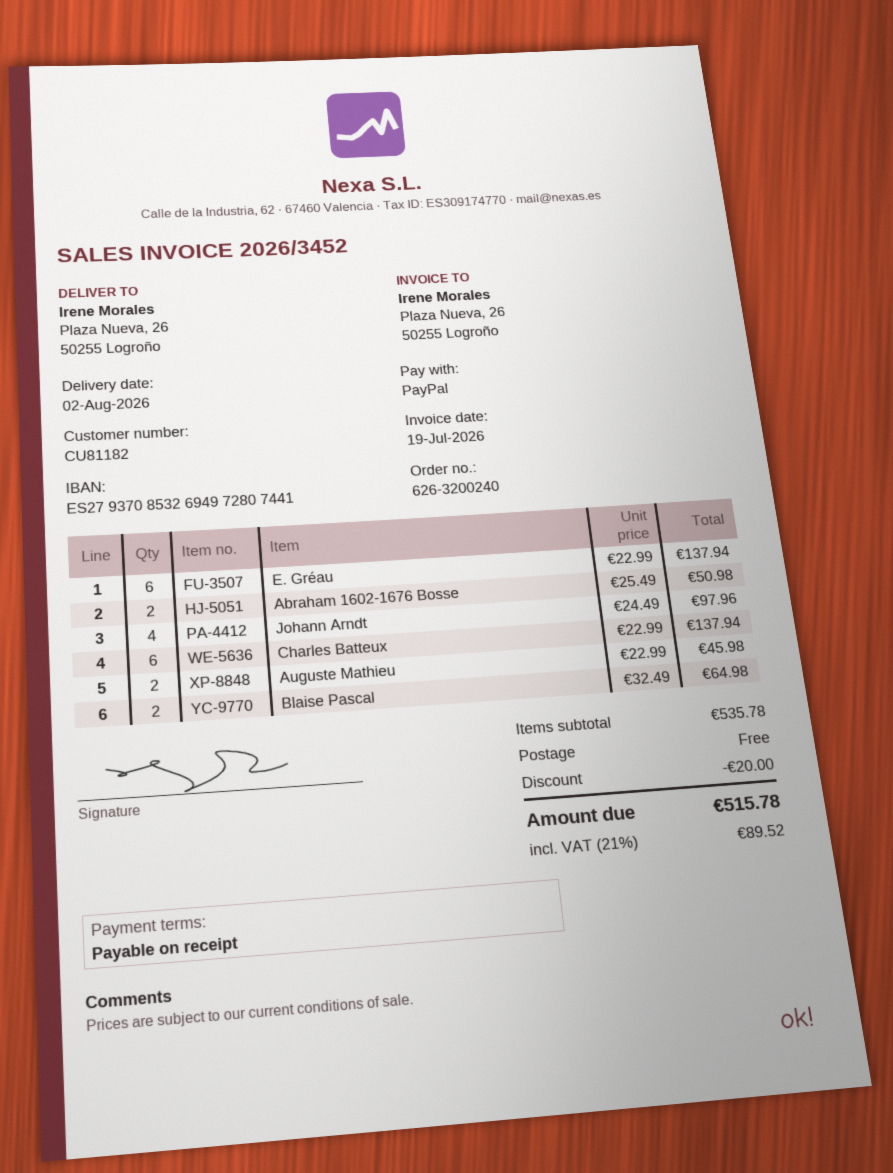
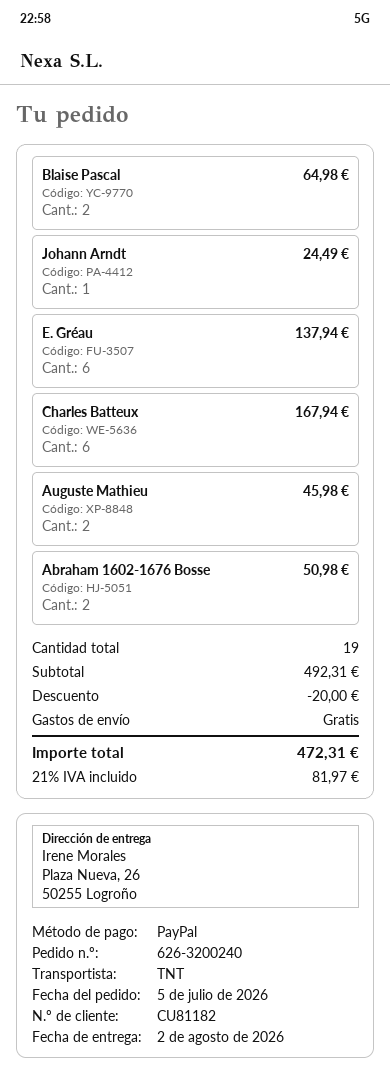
Johann Arndt: 4 for 97.96 -> 1 for 24.49
Charles Batteux: 6 for 137.94 -> 6 for 167.94
subtotal: 535.78 -> 492.31
tax: 21% = 89.52 -> 21% = 81.97
total: 515.78 -> 472.31

